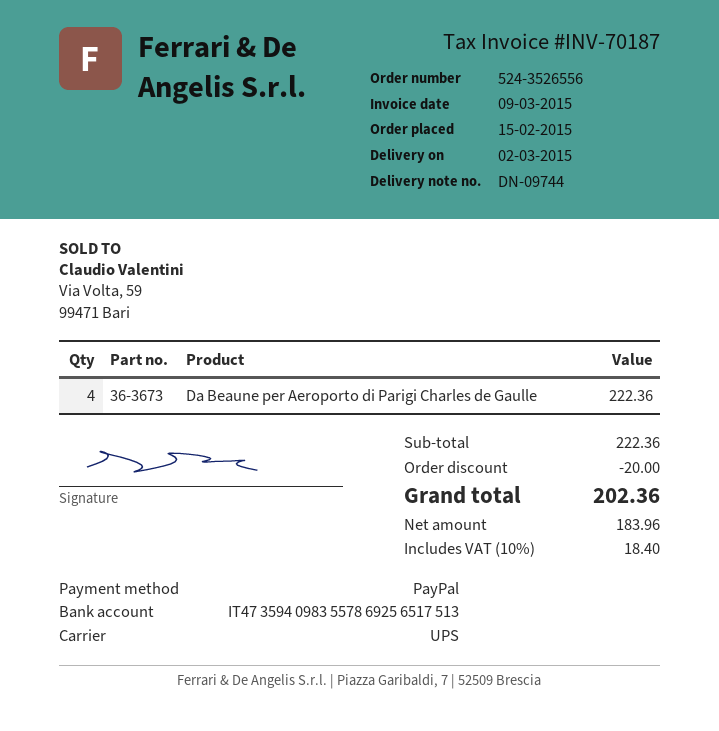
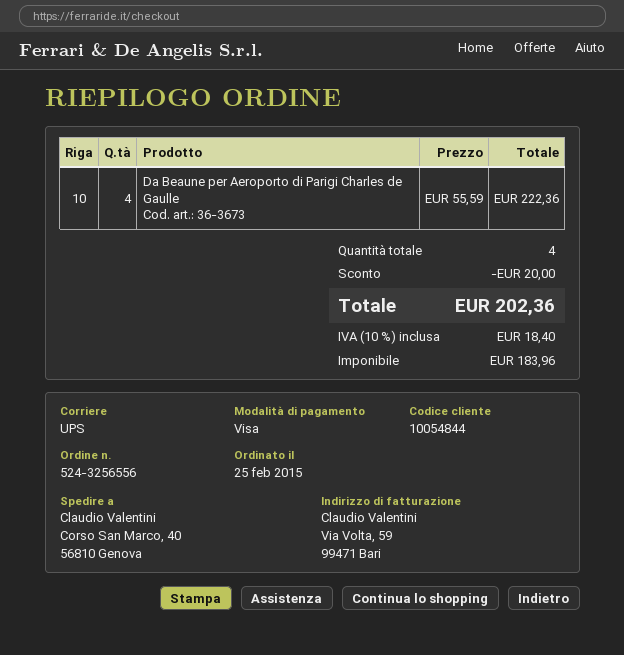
order number: 524-3526556 -> 524-3256556
order date: 2015-02-15 -> 2015-02-25
payment method: PayPal -> Visa

